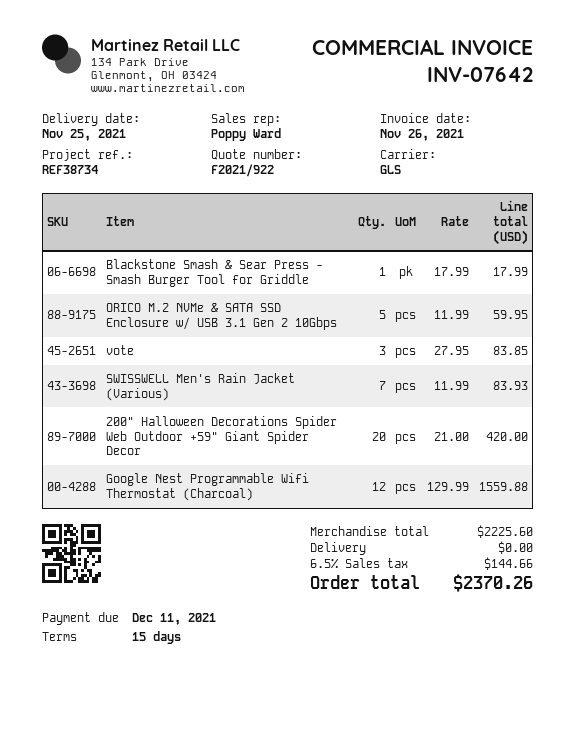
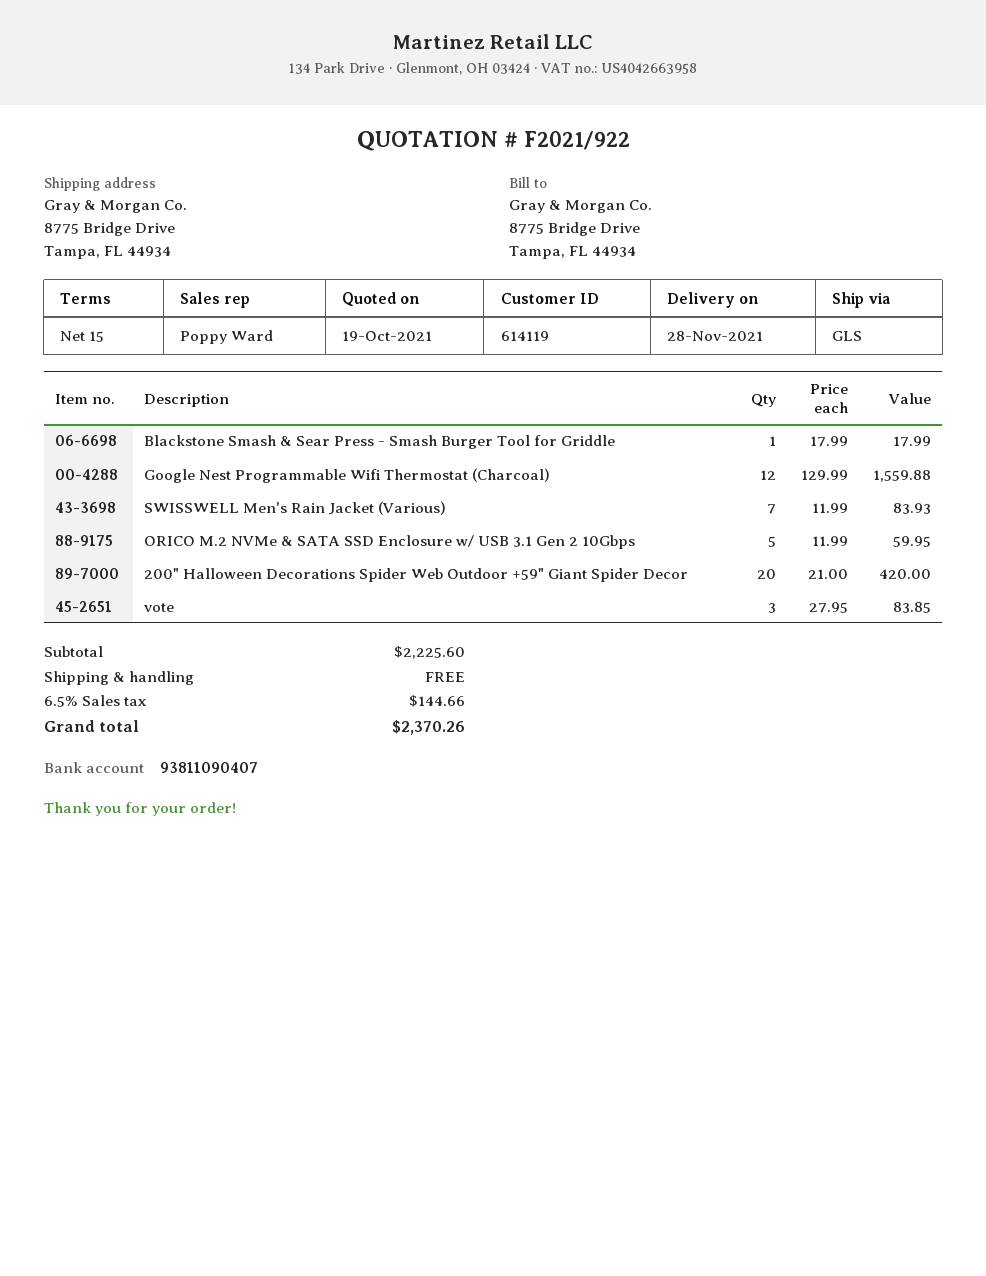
delivery date: 2021-11-25 -> 2021-11-28

